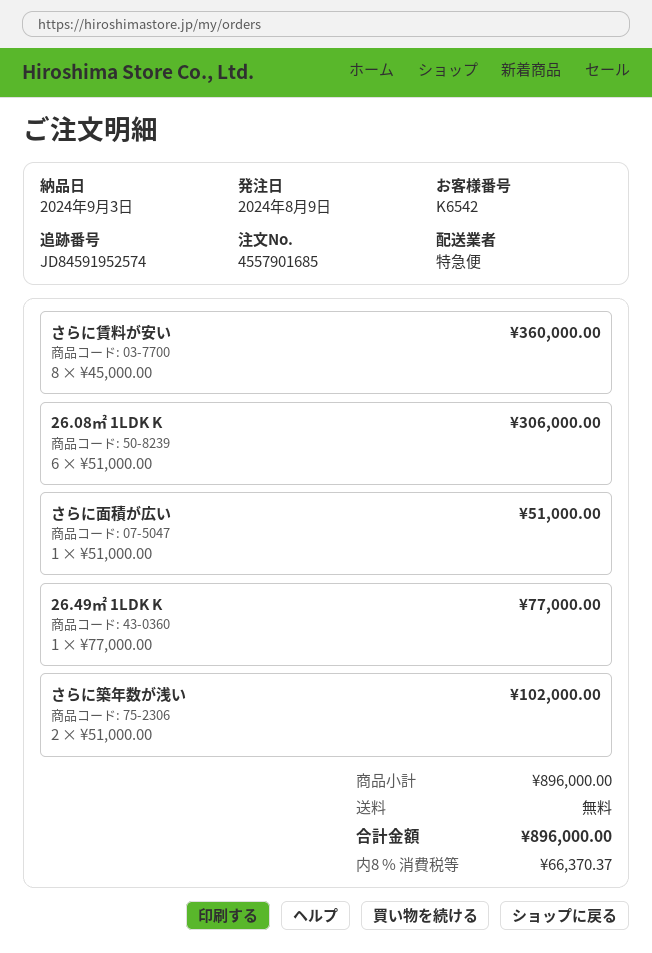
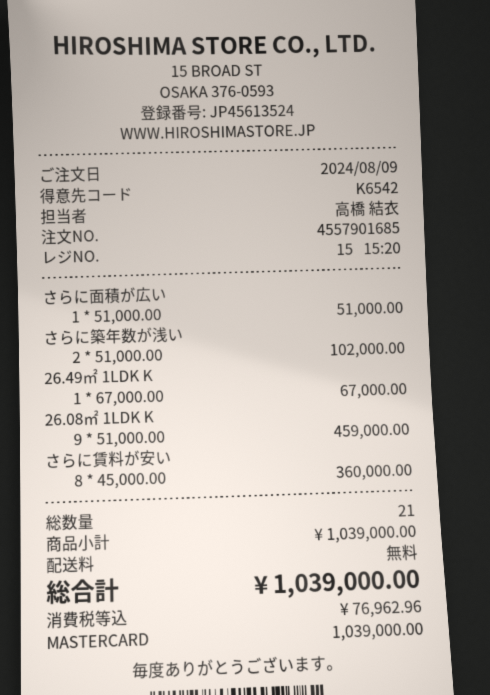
26.08㎡ 1LDK K: 6 x 51000.00 = 306000.00 -> 9 x 51000.00 = 459000.00
26.49㎡ 1LDK K: 1 x 77000.00 = 77000.00 -> 1 x 67000.00 = 67000.00
subtotal: 896000.00 -> 1039000.00
tax: 66370.37 -> 76962.96
total: 896000.00 -> 1039000.00

